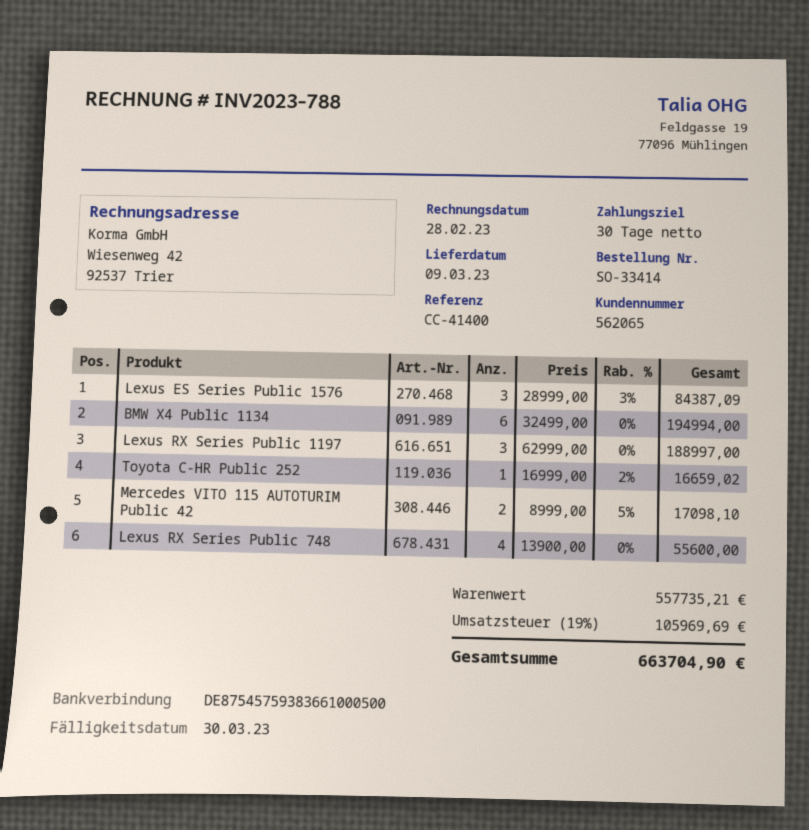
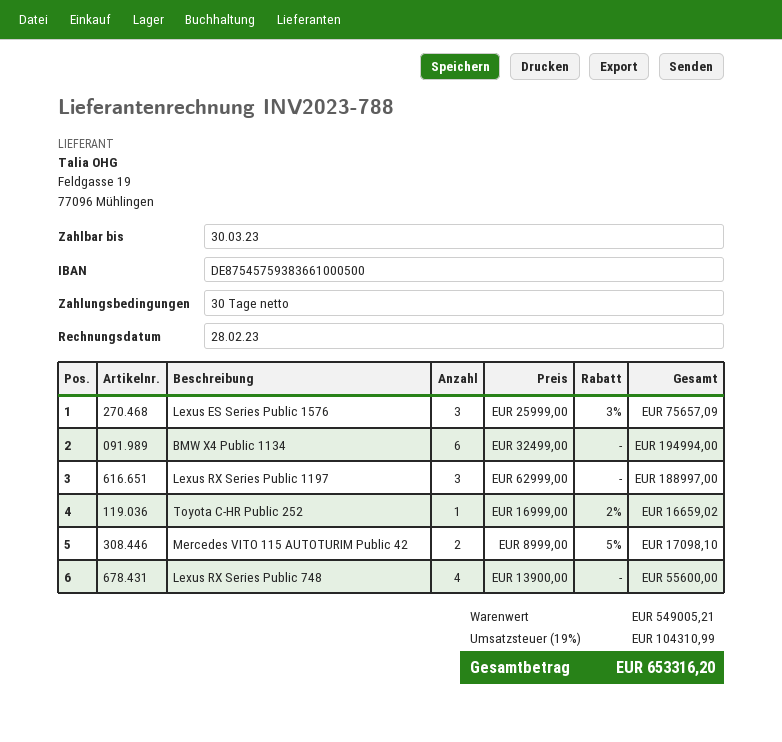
Lexus ES Series Public 1576: 3 x 28999.00 - 3% = 84387.09 -> 3 x 25999.00 - 3% = 75657.09
subtotal: 557735.21 -> 549005.21
tax: 19% = 105969.69 -> 19% = 104310.99
total: 663704.90 -> 653316.20

